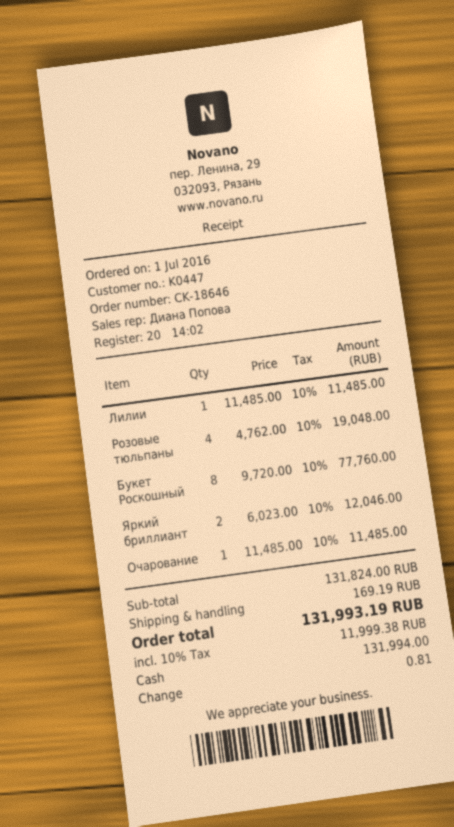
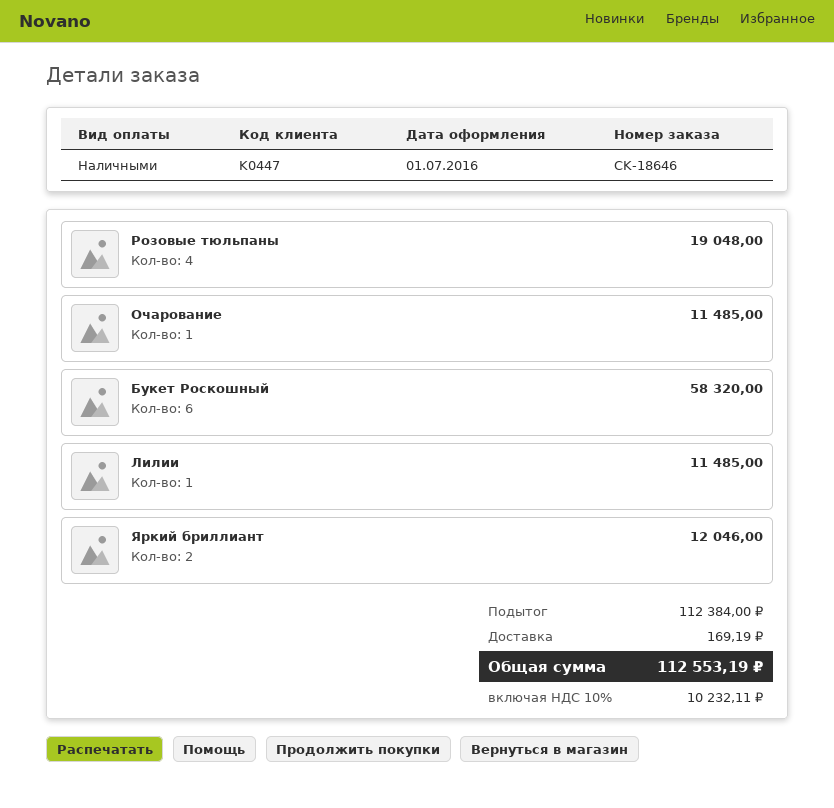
Букет Роскошный: 8 for 77760.00 -> 6 for 58320.00
subtotal: 131824.00 -> 112384.00
tax: 10% = 11999.38 -> 10% = 10232.11
total: 131993.19 -> 112553.19

